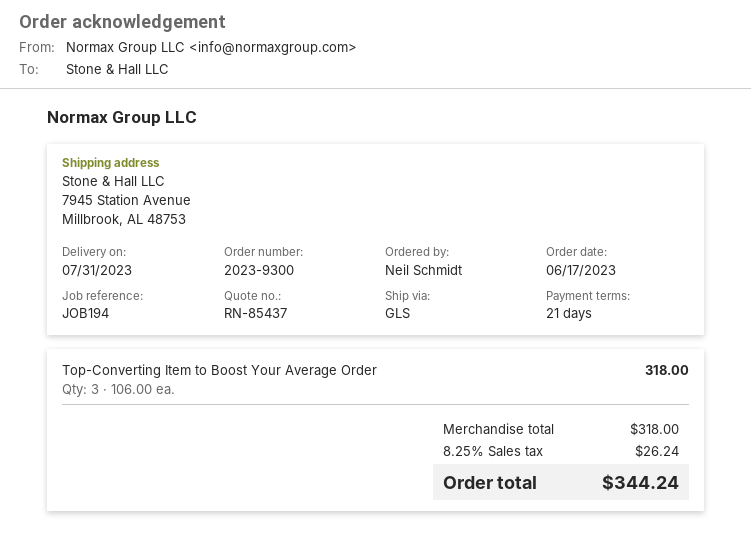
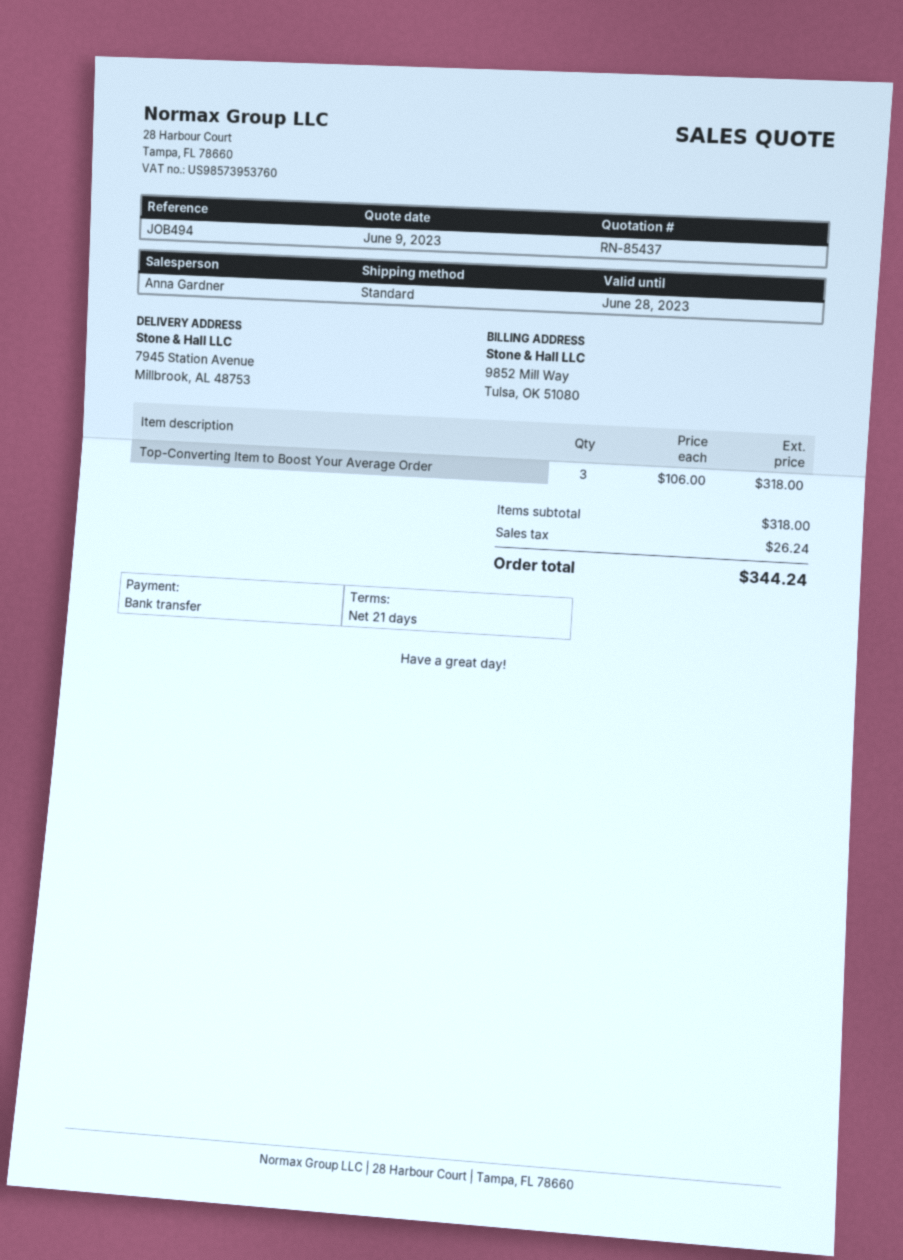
reference: JOB194 -> JOB494
shipping method: GLS -> standard

